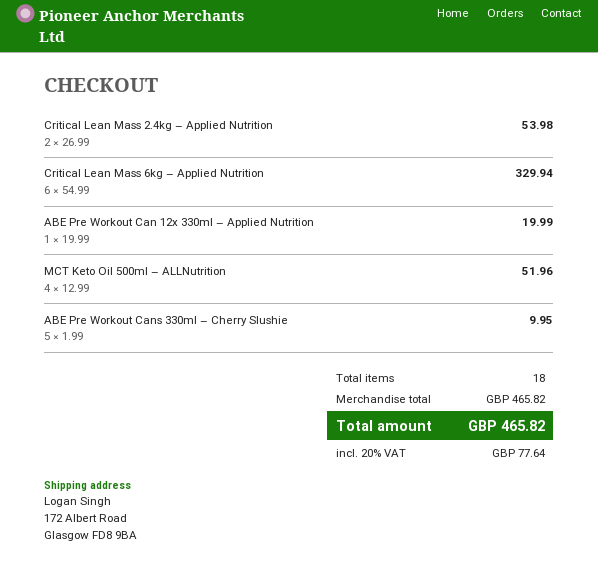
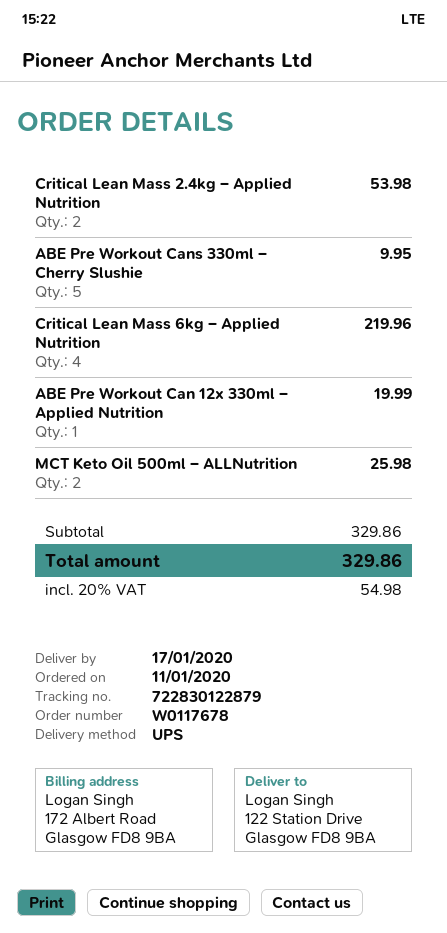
ship to: 172 Albert Road, Glasgow FD8 9BA -> 122 Station Drive, Glasgow FD8 9BA
Critical Lean Mass 6kg – Applied Nutrition: 6 for 329.94 -> 4 for 219.96
MCT Keto Oil 500ml – ALLNutrition: 4 for 51.96 -> 2 for 25.98
subtotal: 465.82 -> 329.86
tax: 20% = 77.64 -> 20% = 54.98
total: 465.82 -> 329.86

